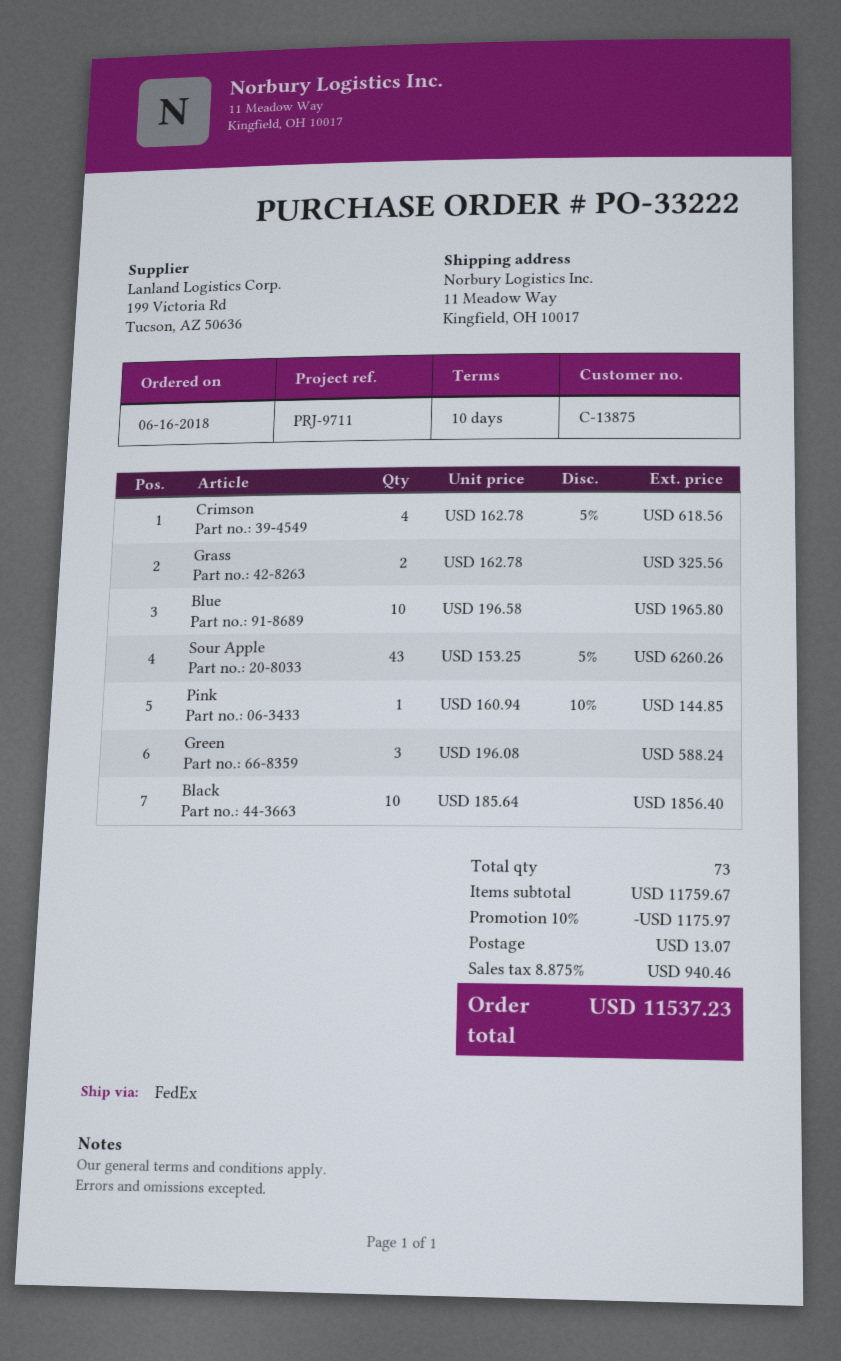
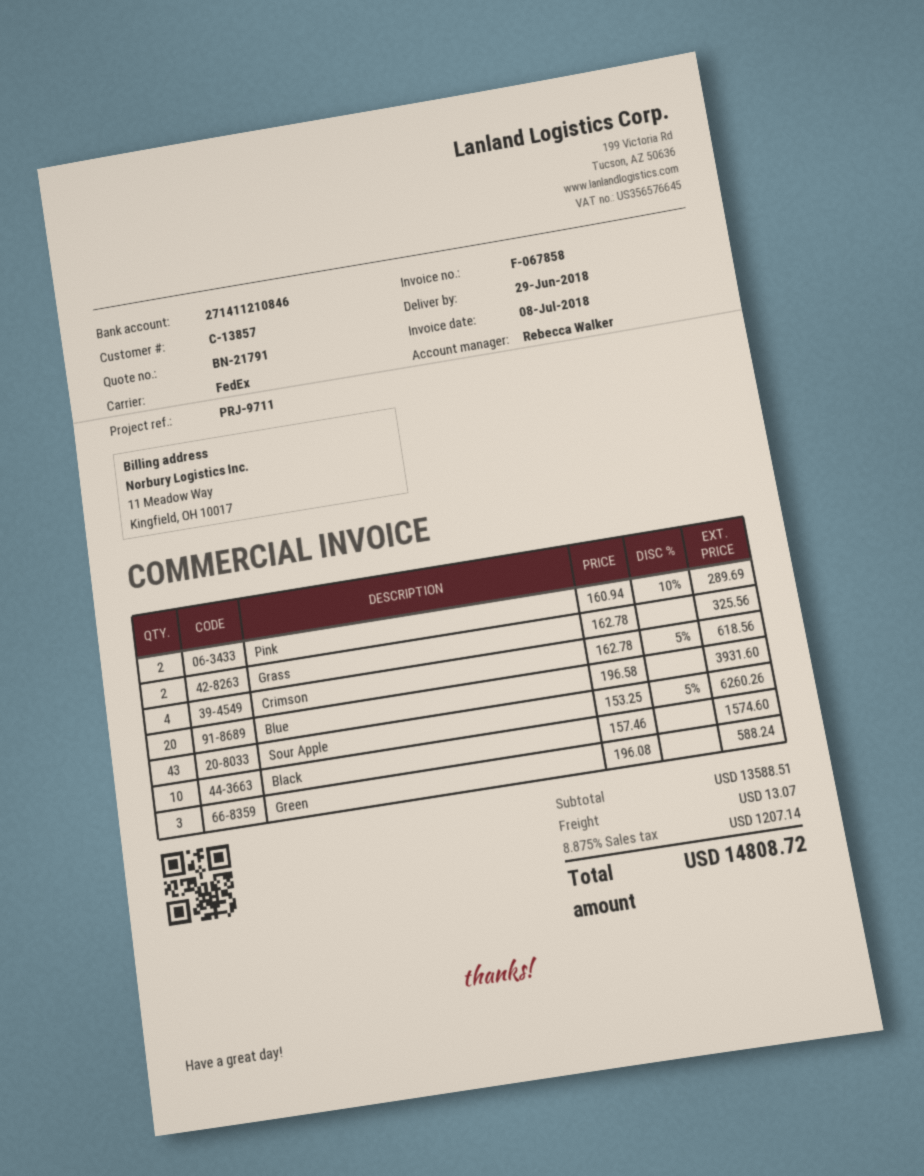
customer number: C-13875 -> C-13857
Blue: 10 x 196.58 = 1965.80 -> 20 x 196.58 = 3931.60
Pink: 1 x 160.94 - 10% = 144.85 -> 2 x 160.94 - 10% = 289.69
Black: 10 x 185.64 = 1856.40 -> 10 x 157.46 = 1574.60
subtotal: 11759.67 -> 13588.51
discount: 10% = 1175.97 -> none
tax: 8.875% = 940.46 -> 8.875% = 1207.14
total: 11537.23 -> 14808.72

